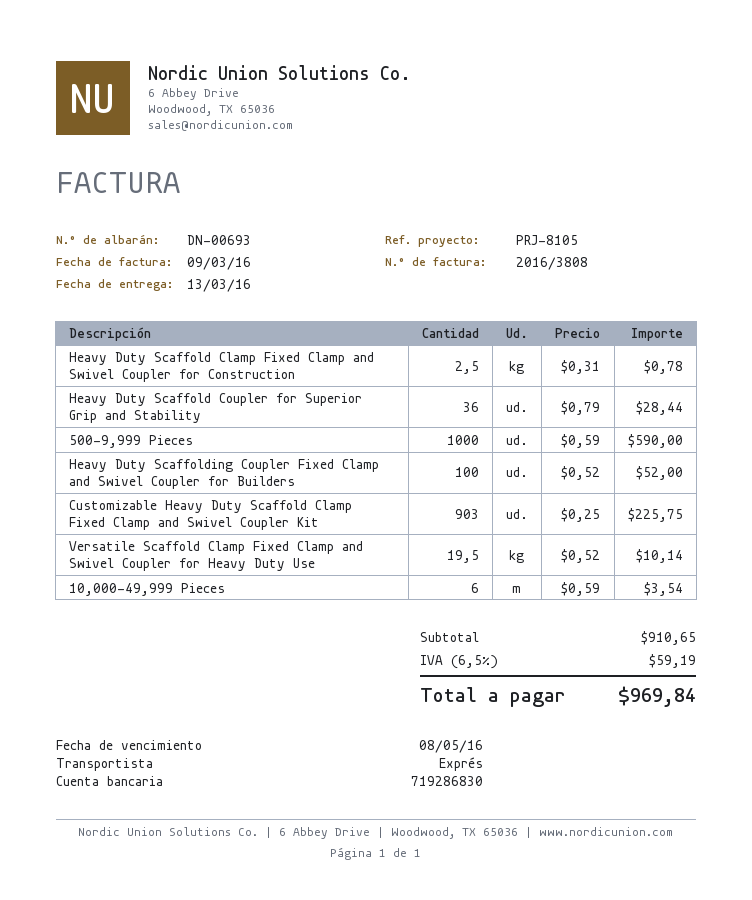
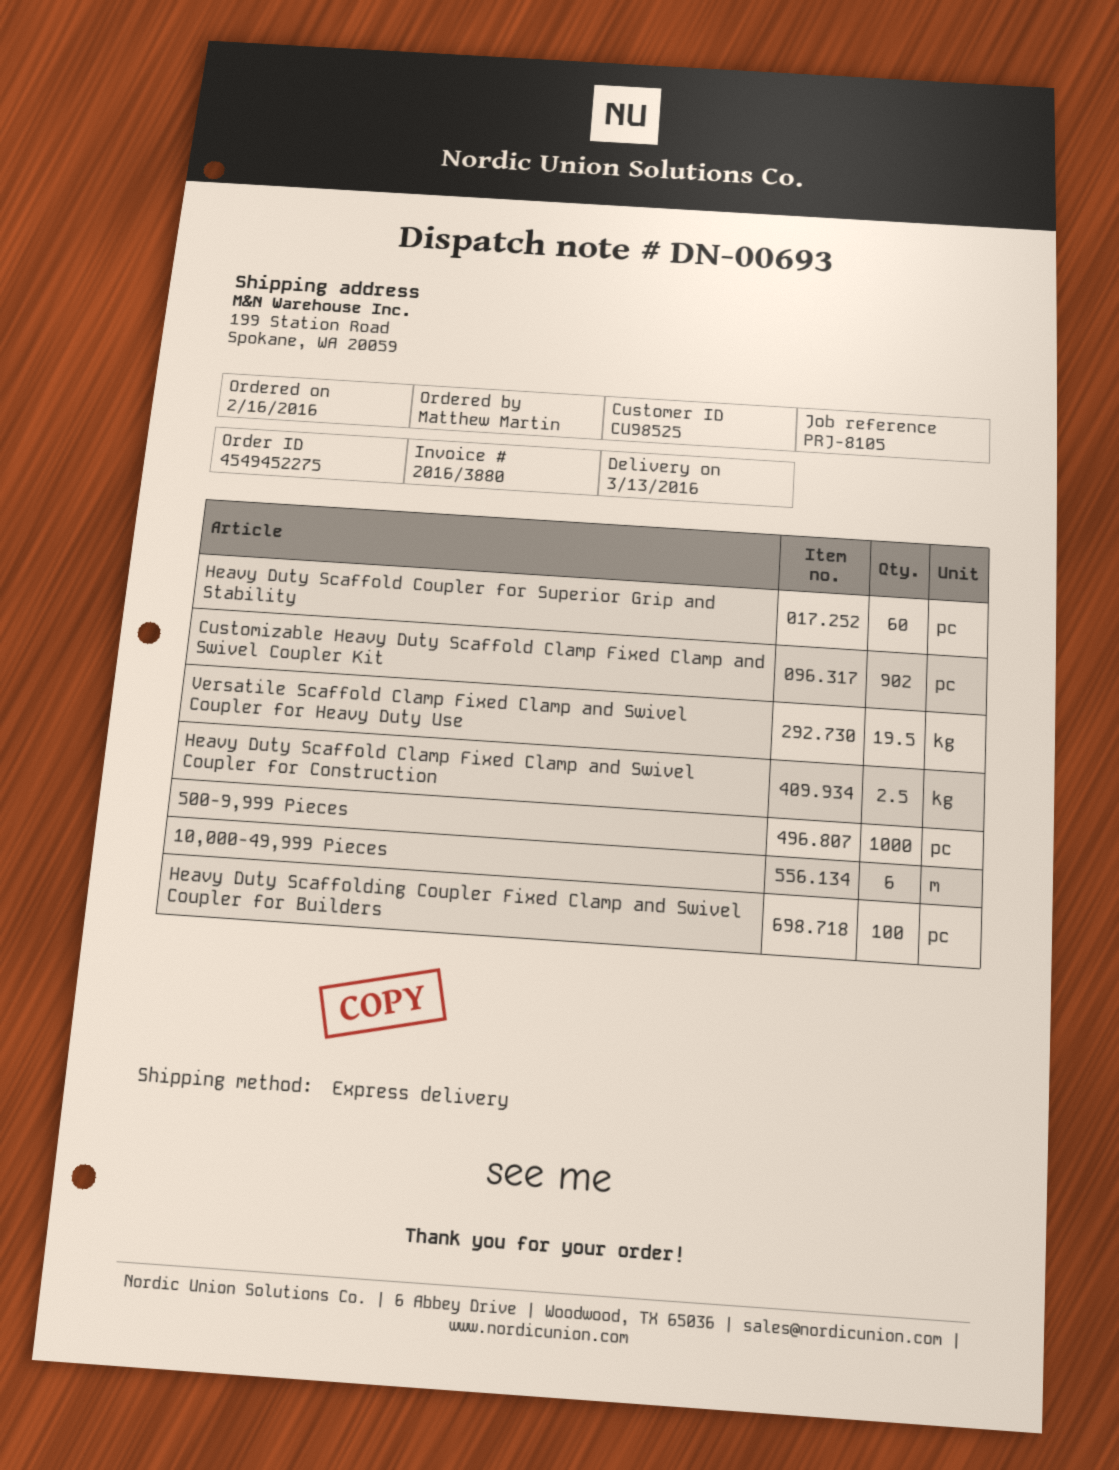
invoice number: 2016/3808 -> 2016/3880
Heavy Duty Scaffold Coupler for Superior Grip and Stability: 36 -> 60
Customizable Heavy Duty Scaffold Clamp Fixed Clamp and Swivel Coupler Kit: 903 -> 902

